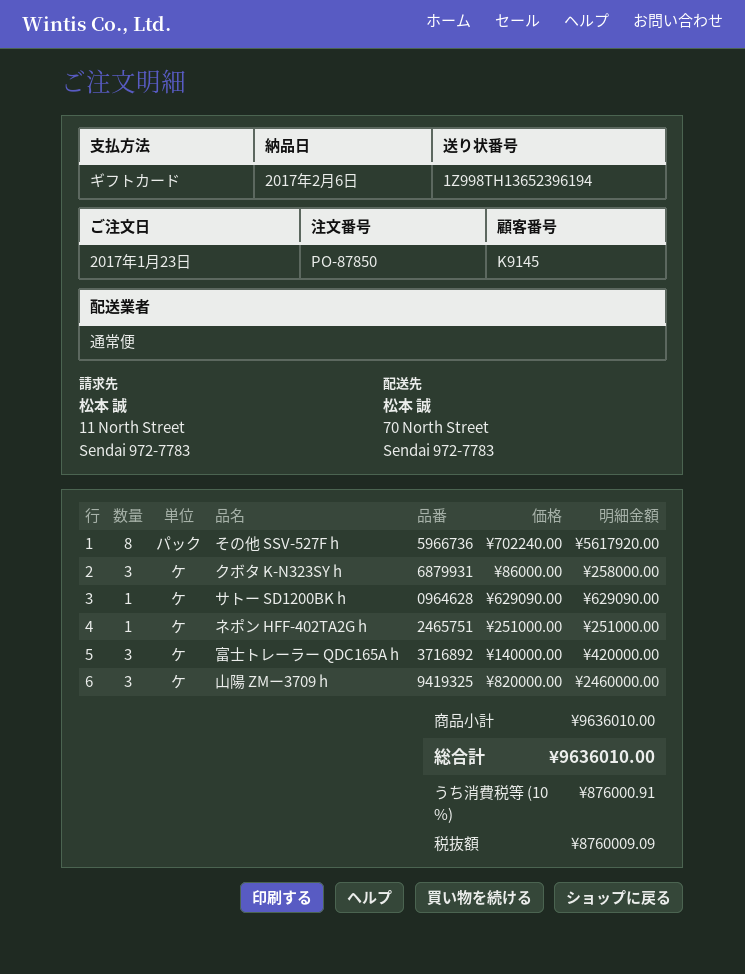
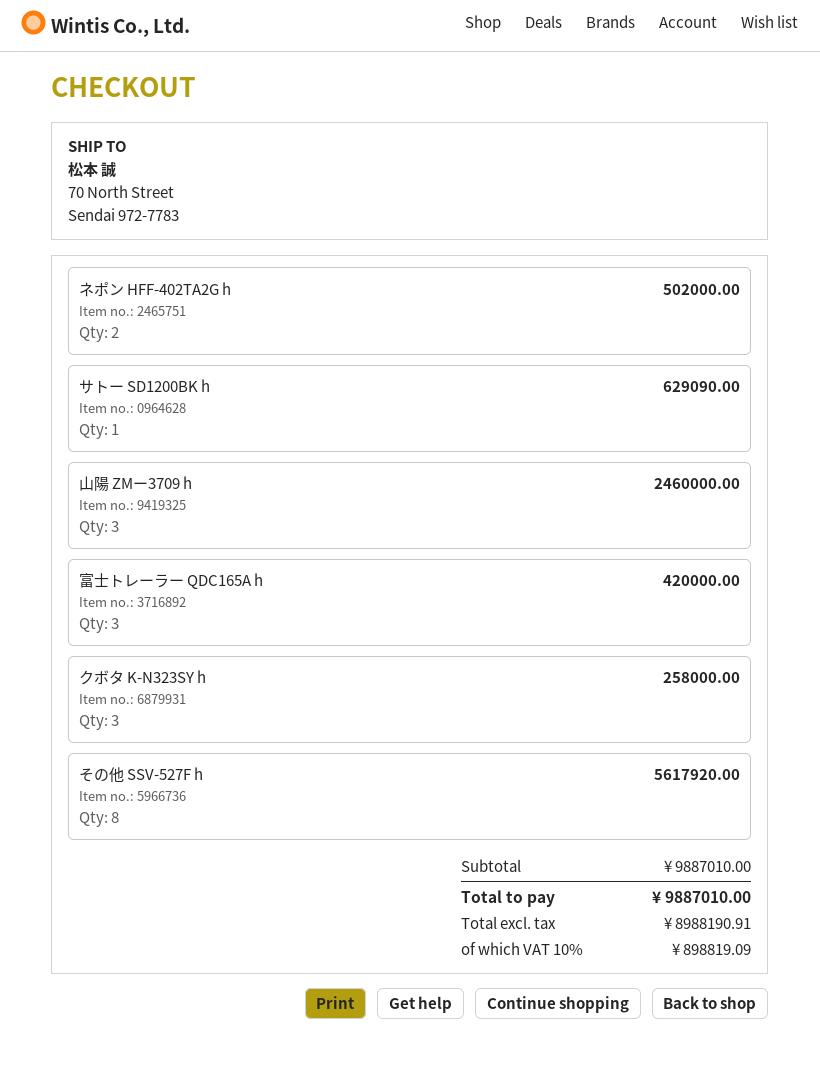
ネポン HFF-402TA2G h: 1 for 251000.00 -> 2 for 502000.00
subtotal: 9636010.00 -> 9887010.00
net: 8760009.09 -> 8988190.91
tax: 10% = 876000.91 -> 10% = 898819.09
total: 9636010.00 -> 9887010.00

